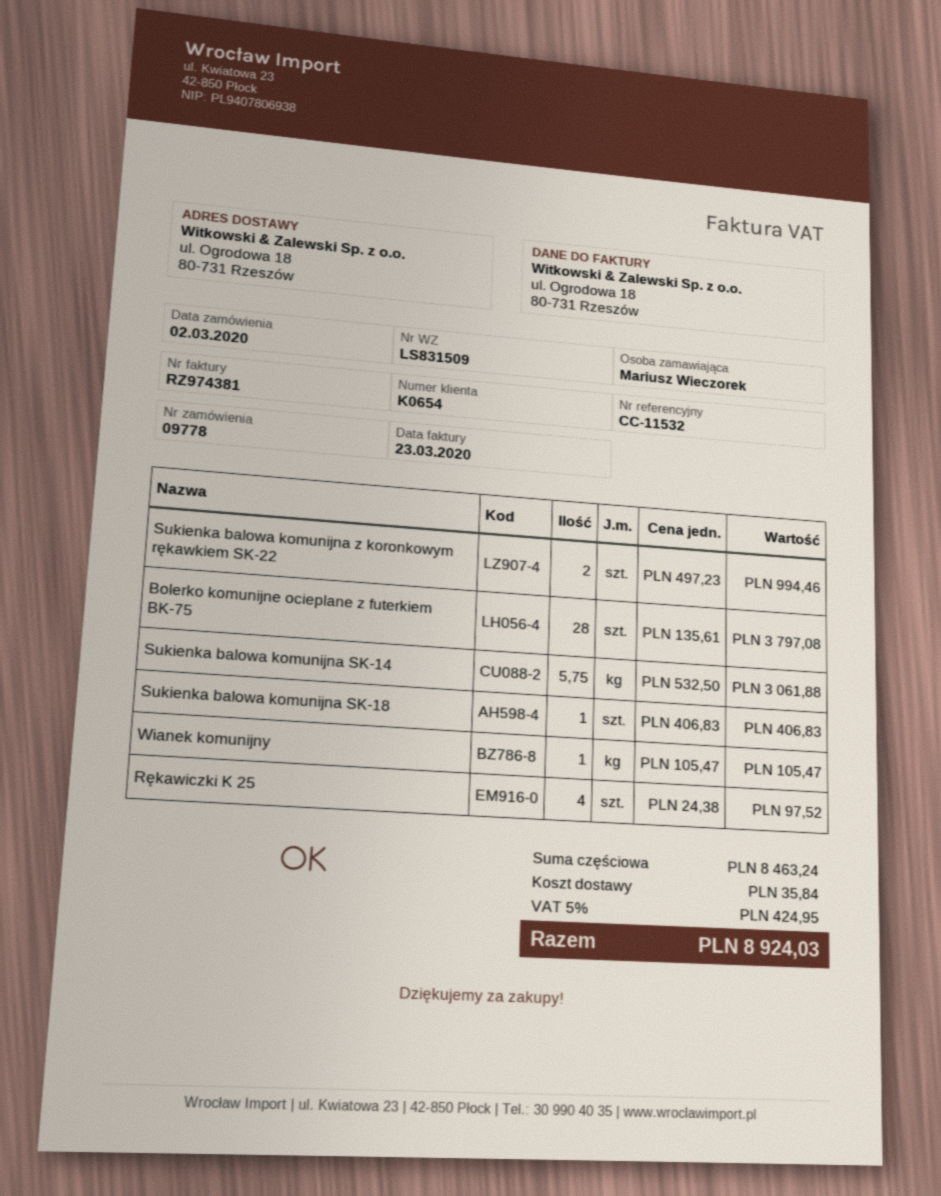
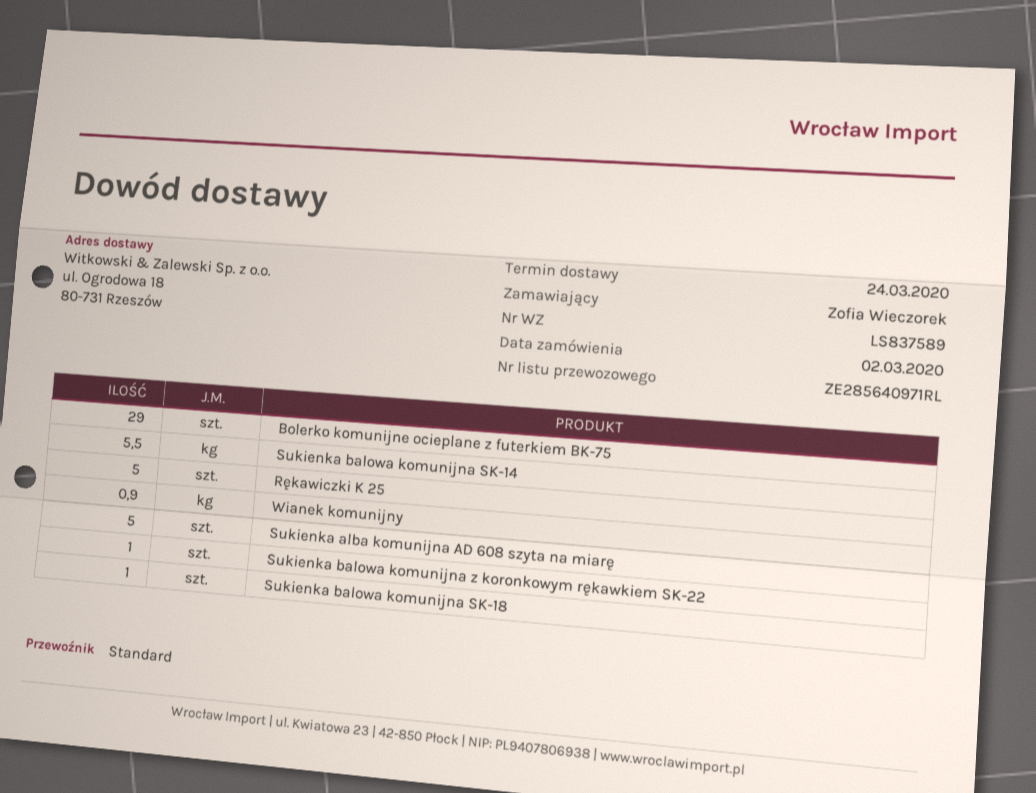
delivery note number: LS831509 -> LS837589
ordered by: Mariusz Wieczorek -> Zofia Wieczorek
Sukienka balowa komunijna z koronkowym rękawkiem SK-22: 2 -> 1
Bolerko komunijne ocieplane z futerkiem BK-75: 28 -> 29
Sukienka balowa komunijna SK-14: 5.75 -> 5.5
Wianek komunijny: 1 -> 0.9
Rękawiczki K 25: 4 -> 5
Sukienka alba komunijna AD 608 szyta na miarę: none -> 5

